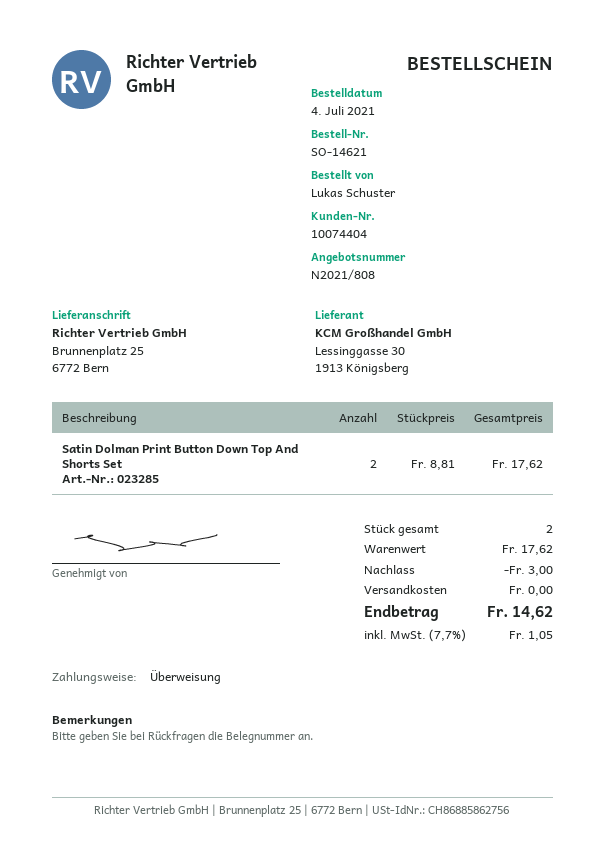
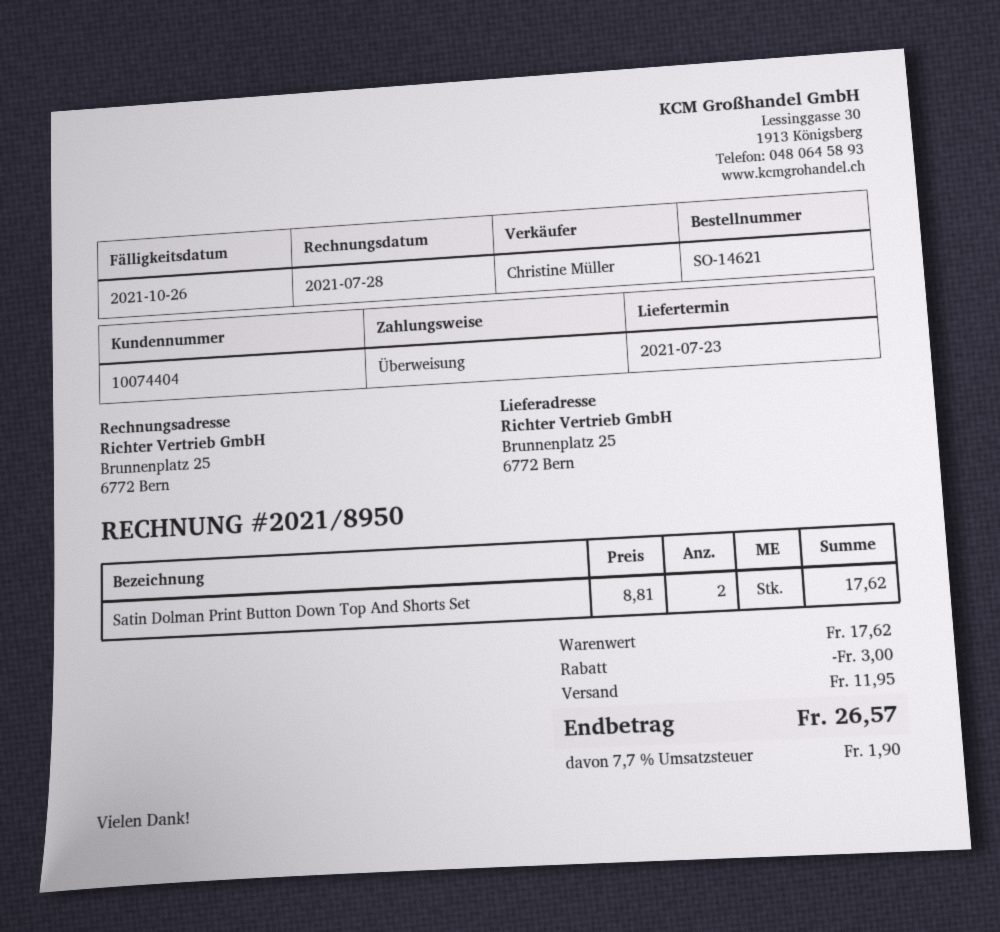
shipping: 0.00 -> 11.95
tax: 7.7% = 1.05 -> 7.7% = 1.90
total: 14.62 -> 26.57

